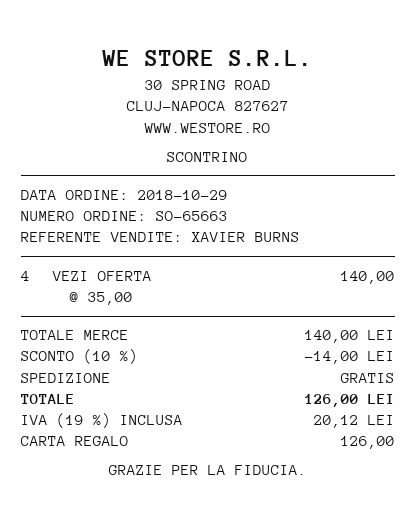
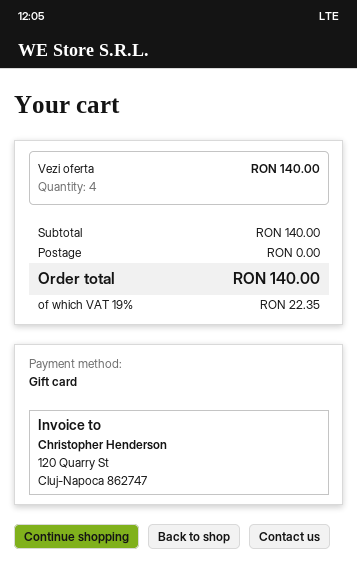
discount: 10% = 14.00 -> none
tax: 19% = 20.12 -> 19% = 22.35
total: 126.00 -> 140.00

